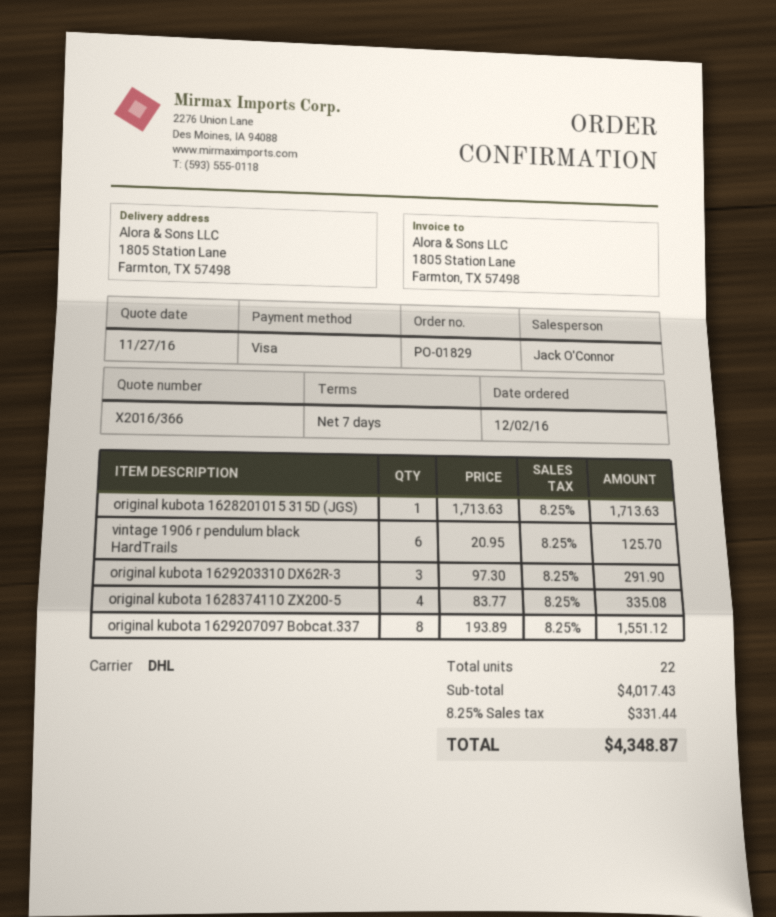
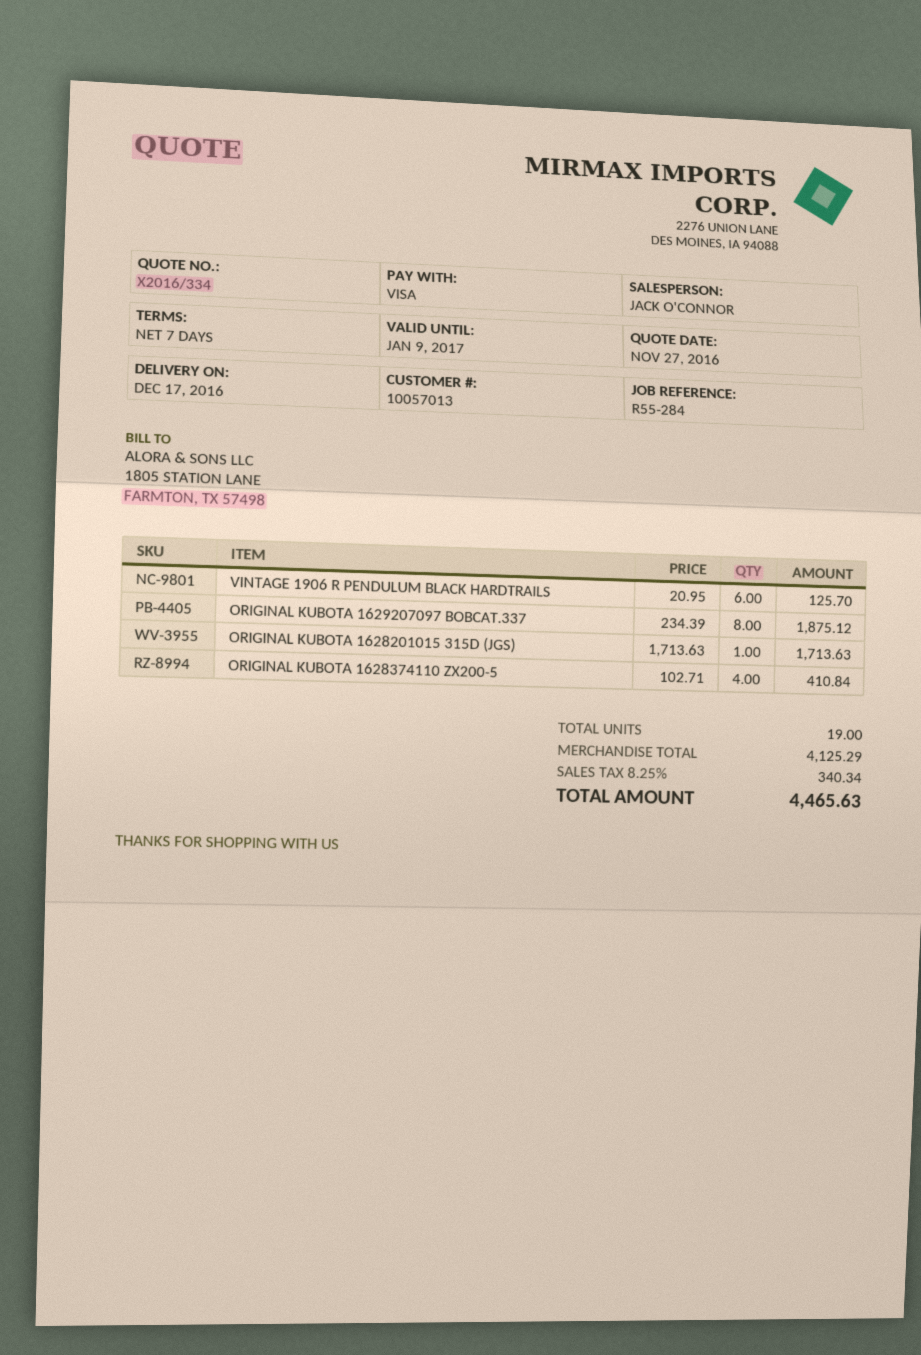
quote number: X2016/366 -> X2016/334
original kubota 1629203310 DX62R-3: 3 x 97.30 = 291.90 -> none
original kubota 1628374110 ZX200-5: 4 x 83.77 = 335.08 -> 4 x 102.71 = 410.84
original kubota 1629207097 Bobcat.337: 8 x 193.89 = 1551.12 -> 8 x 234.39 = 1875.12
total quantity: 22 -> 19
subtotal: 4017.43 -> 4125.29
tax: 8.25% = 331.44 -> 8.25% = 340.34
total: 4348.87 -> 4465.63

